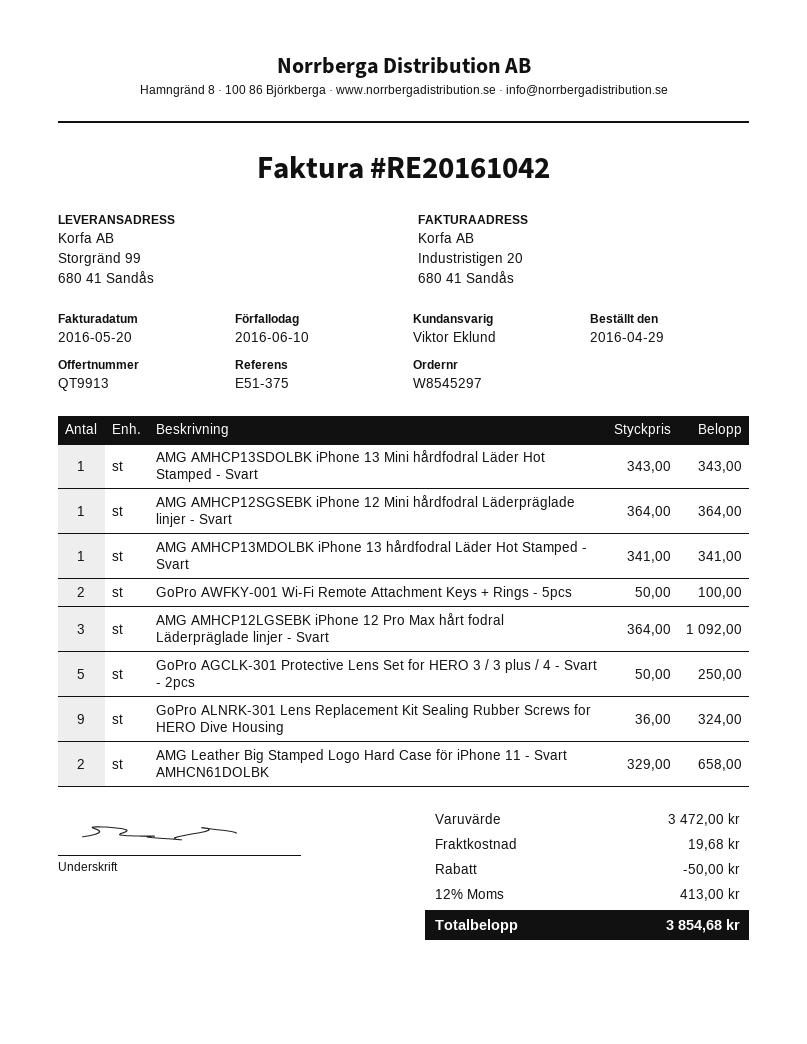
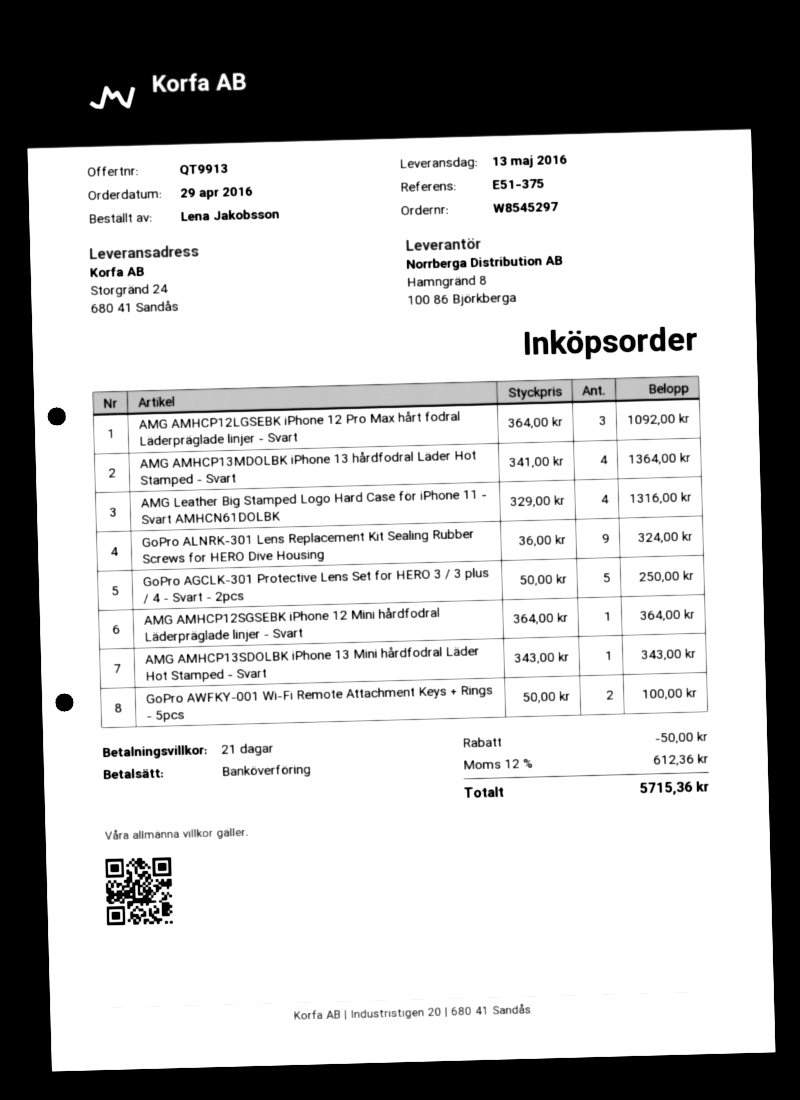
ship to: Storgränd 99, 680 41 Sandås -> Storgränd 24, 680 41 Sandås
AMG AMHCP13MDOLBK iPhone 13 hårdfodral Läder Hot Stamped - Svart: 1 x 341.00 = 341.00 -> 4 x 341.00 = 1364.00
AMG Leather Big Stamped Logo Hard Case för iPhone 11 - Svart AMHCN61DOLBK: 2 x 329.00 = 658.00 -> 4 x 329.00 = 1316.00
shipping: 19.68 -> none
tax: 12% = 413.00 -> 12% = 612.36
total: 3854.68 -> 5715.36

